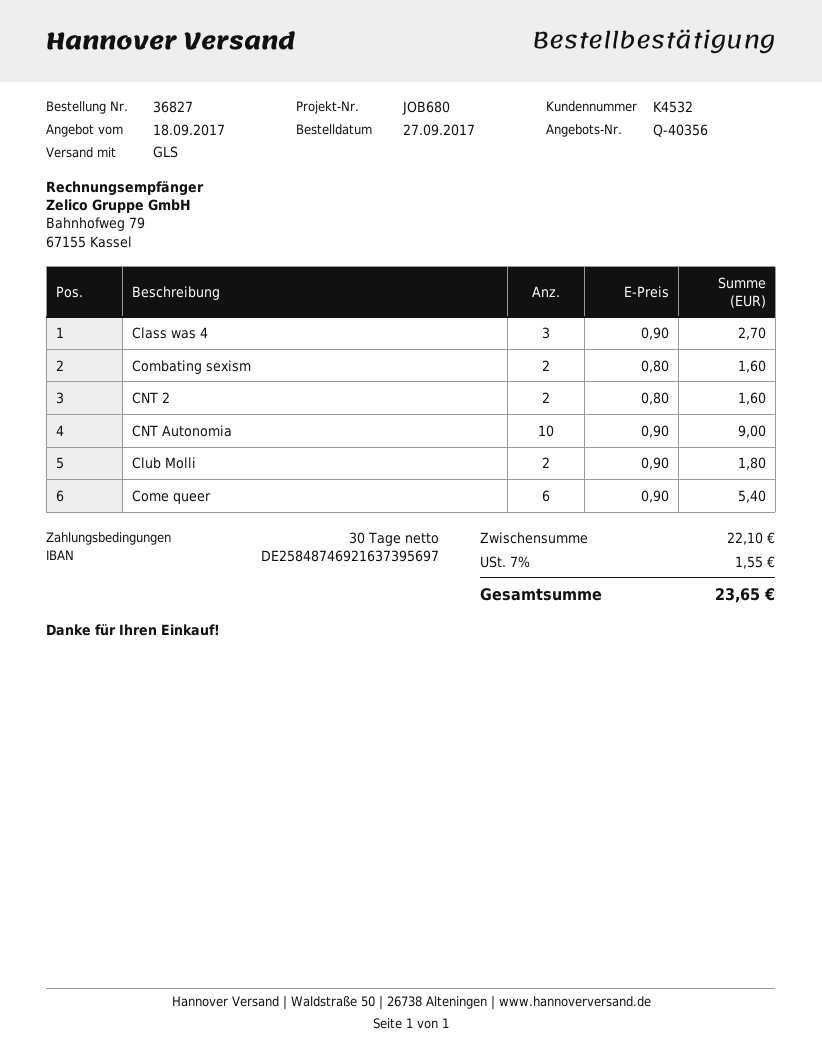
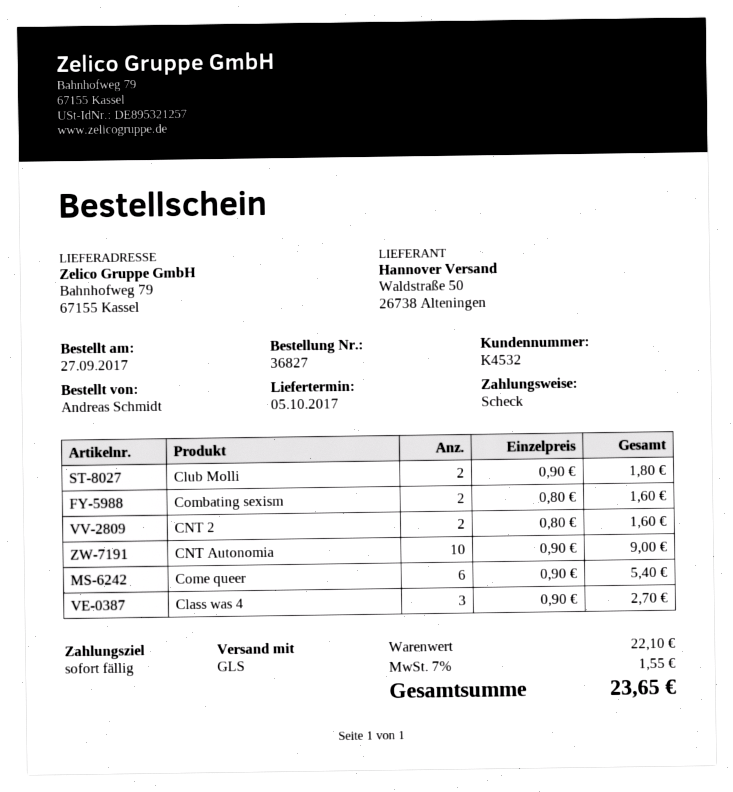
payment terms: 30 days -> on receipt

